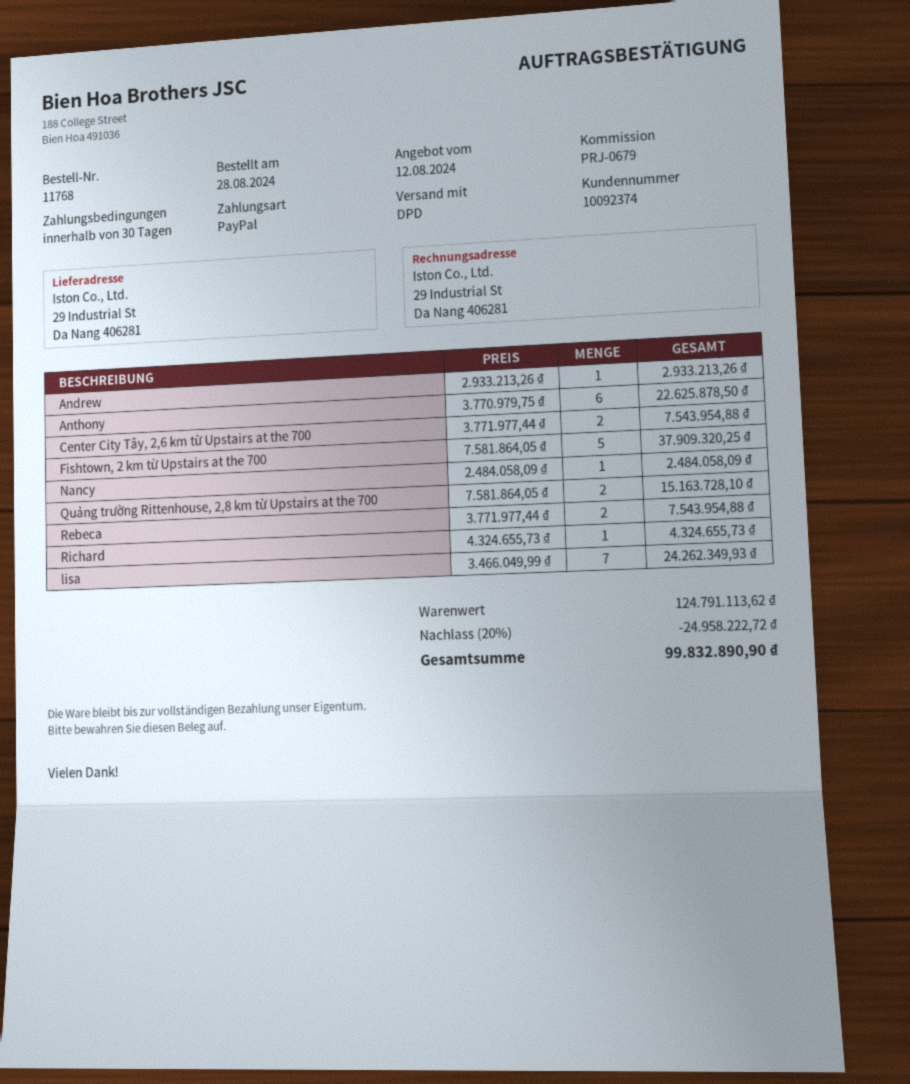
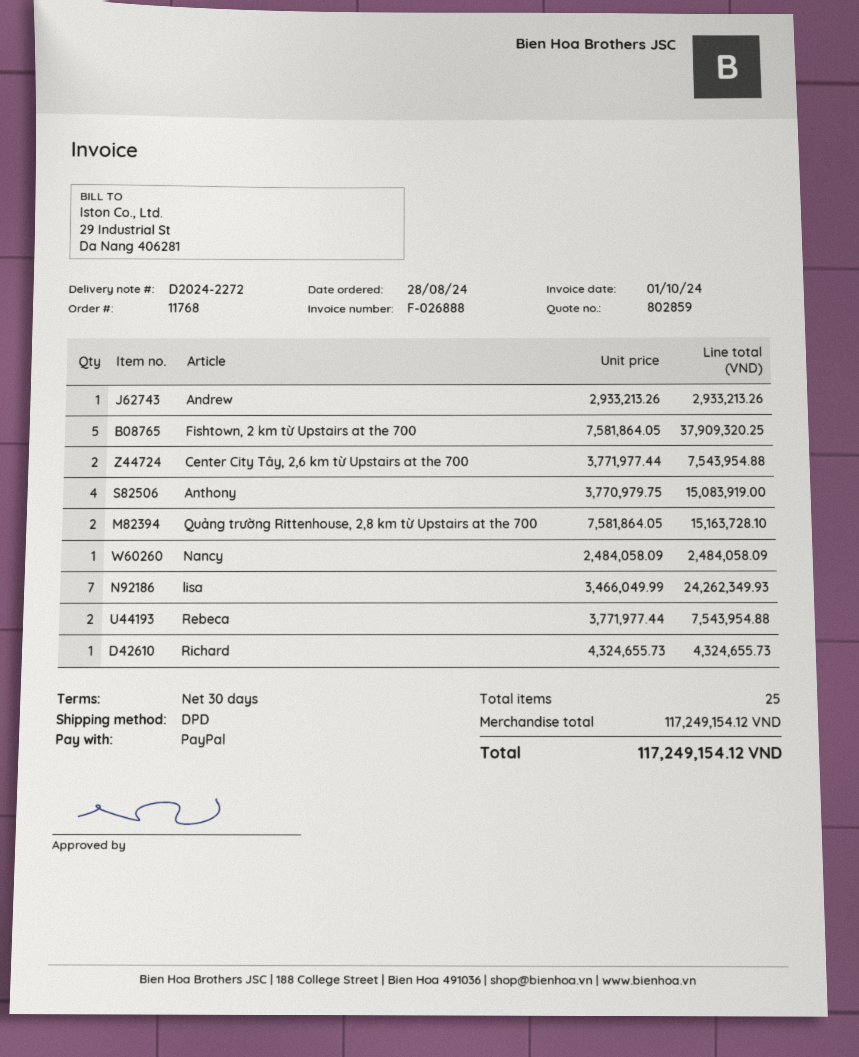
Anthony: 6 x 3770979.75 = 22625878.50 -> 4 x 3770979.75 = 15083919.00
subtotal: 124791113.62 -> 117249154.12
discount: 20% = 24958222.72 -> none
total: 99832890.90 -> 117249154.12

